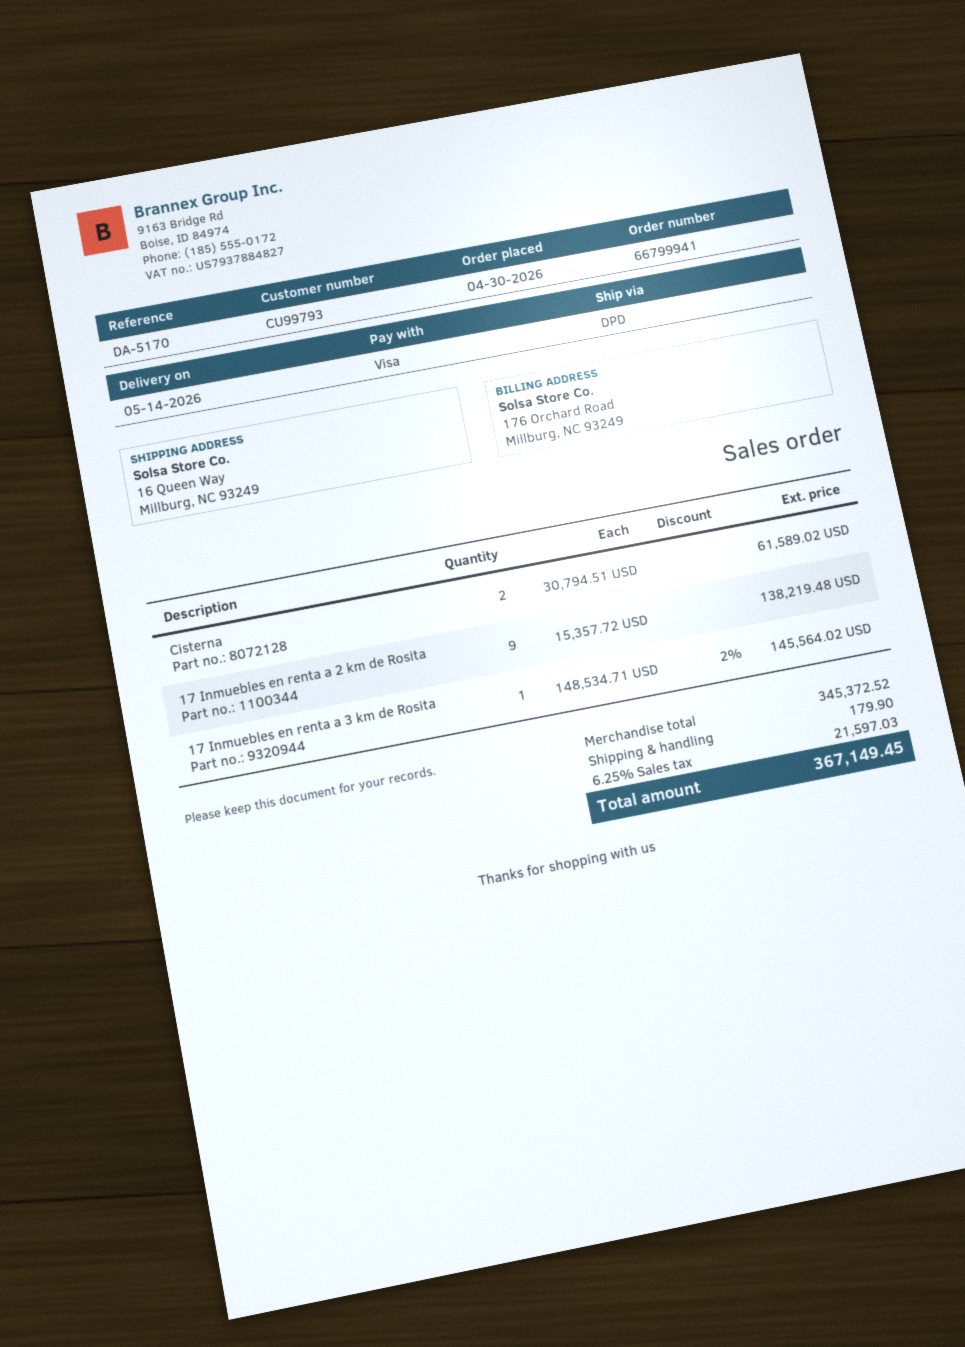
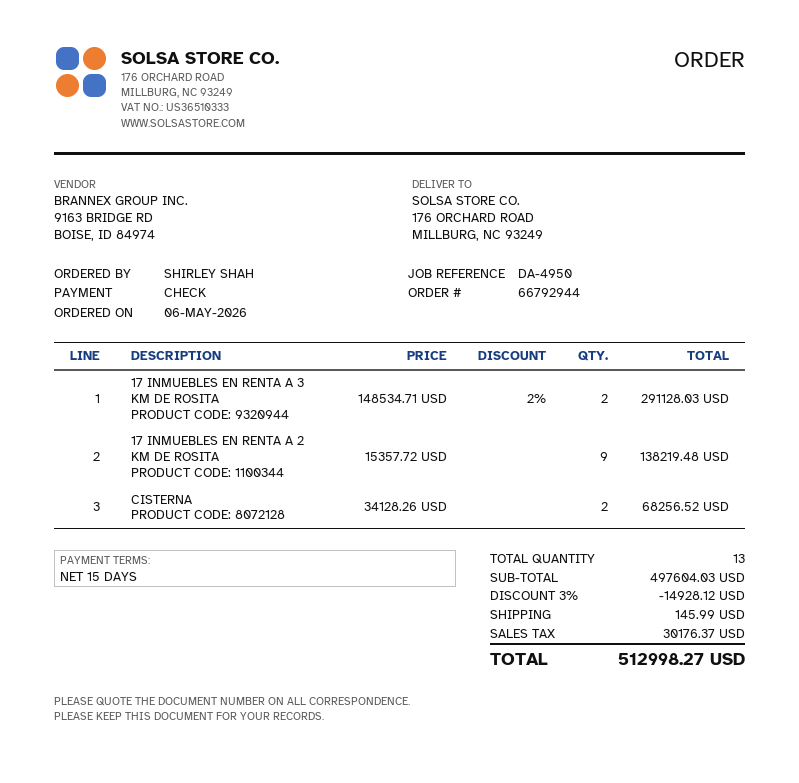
order number: 66799941 -> 66792944
order date: 2026-04-30 -> 2026-05-06
reference: DA-5170 -> DA-4950
payment method: Visa -> cheque
ship to: 16 Queen Way, Millburg, NC 93249 -> 176 ORCHARD ROAD, MILLBURG, NC 93249
Cisterna: 2 x 30794.51 = 61589.02 -> 2 x 34128.26 = 68256.52
17 Inmuebles en renta a 3 km de Rosita: 1 x 148534.71 - 2% = 145564.02 -> 2 x 148534.71 - 2% = 291128.03
subtotal: 345372.52 -> 497604.03
discount: none -> 3% = 14928.12
shipping: 179.90 -> 145.99
tax: 21597.03 -> 30176.37
total: 367149.45 -> 512998.27

